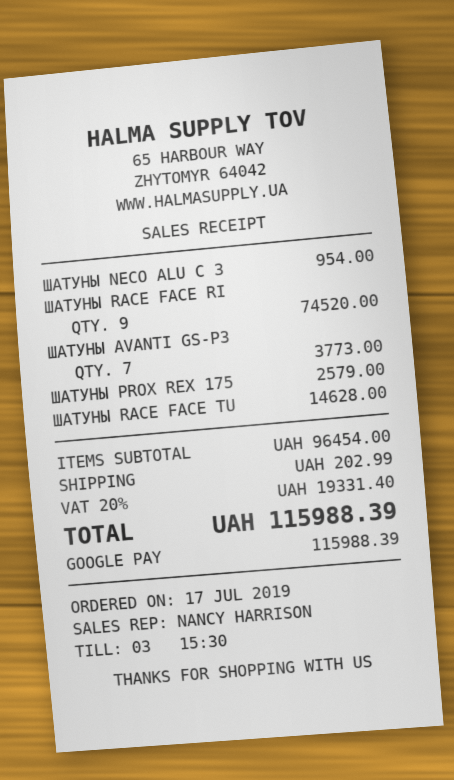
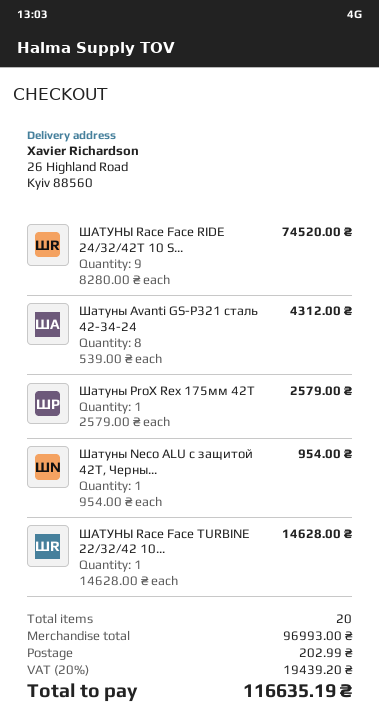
ШАТУНЫ AVANTI GS-P3: 7 for 3773.00 -> 8 for 4312.00
subtotal: 96454.00 -> 96993.00
tax: 20% = 19331.40 -> 20% = 19439.20
total: 115988.39 -> 116635.19

